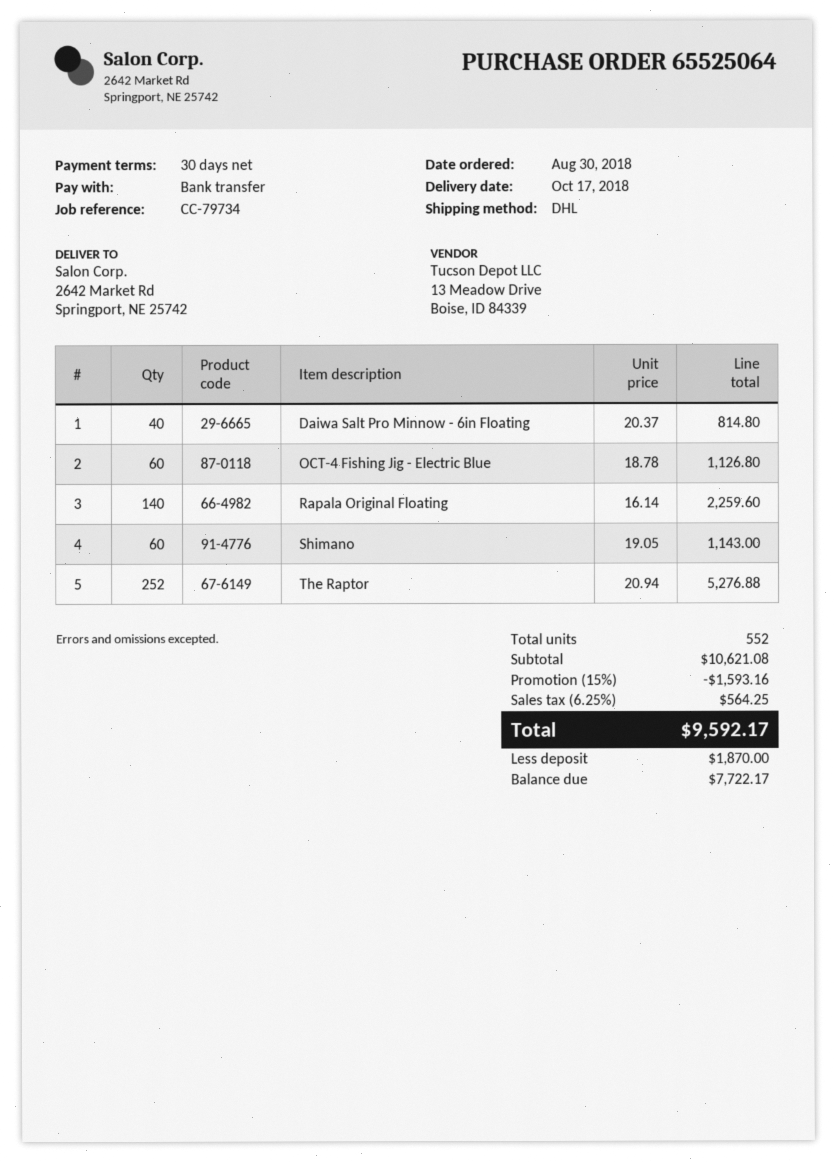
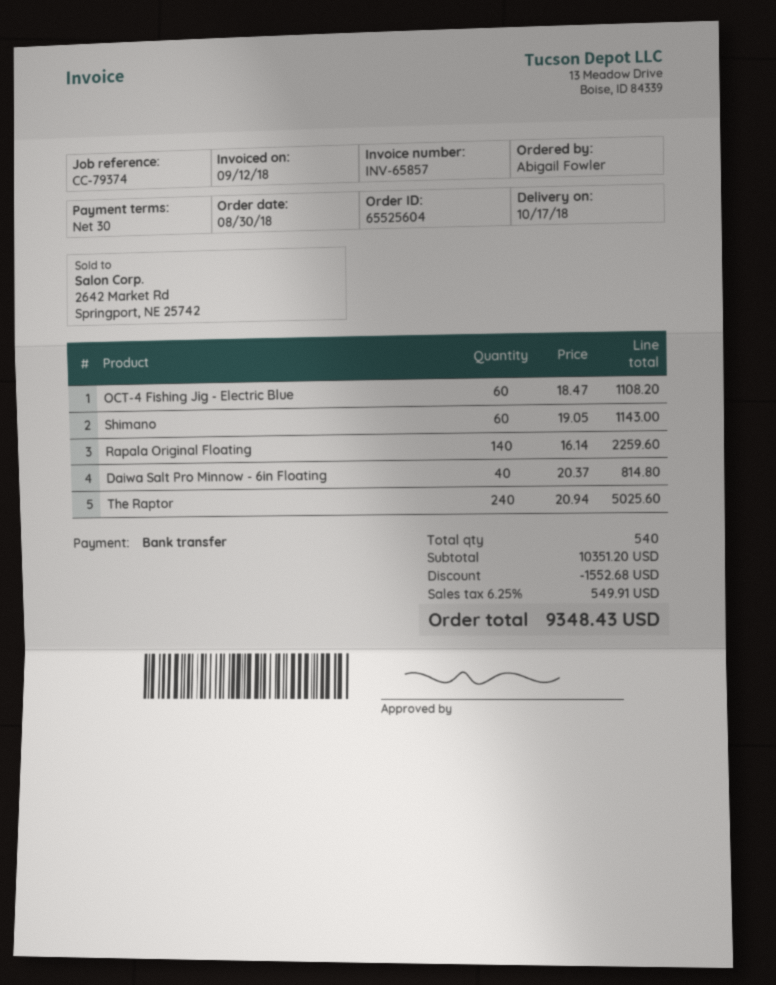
order number: 65525064 -> 65525604
reference: CC-79734 -> CC-79374
OCT-4 Fishing Jig - Electric Blue: 60 x 18.78 = 1126.80 -> 60 x 18.47 = 1108.20
The Raptor: 252 x 20.94 = 5276.88 -> 240 x 20.94 = 5025.60
total quantity: 552 -> 540
subtotal: 10621.08 -> 10351.20
discount: 1593.16 -> 1552.68
tax: 6.25% = 564.25 -> 6.25% = 549.91
total: 9592.17 -> 9348.43

